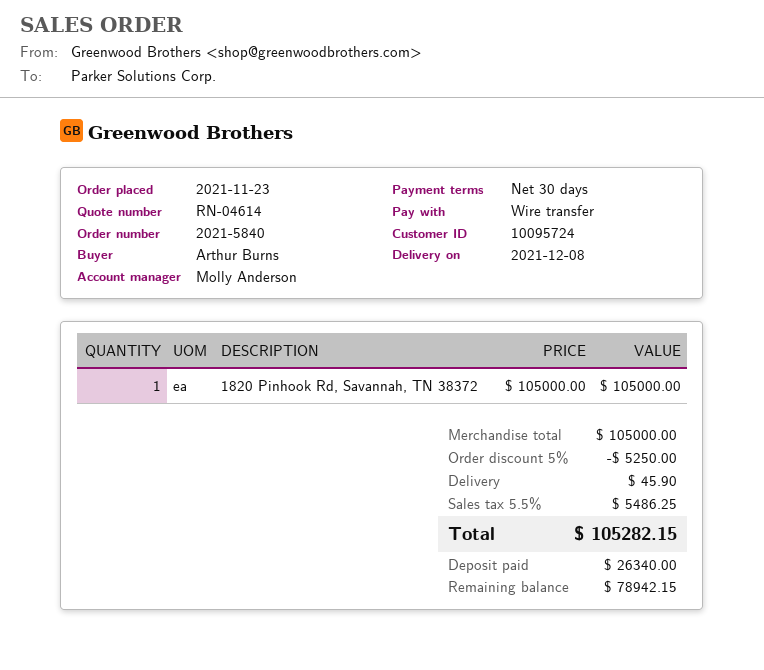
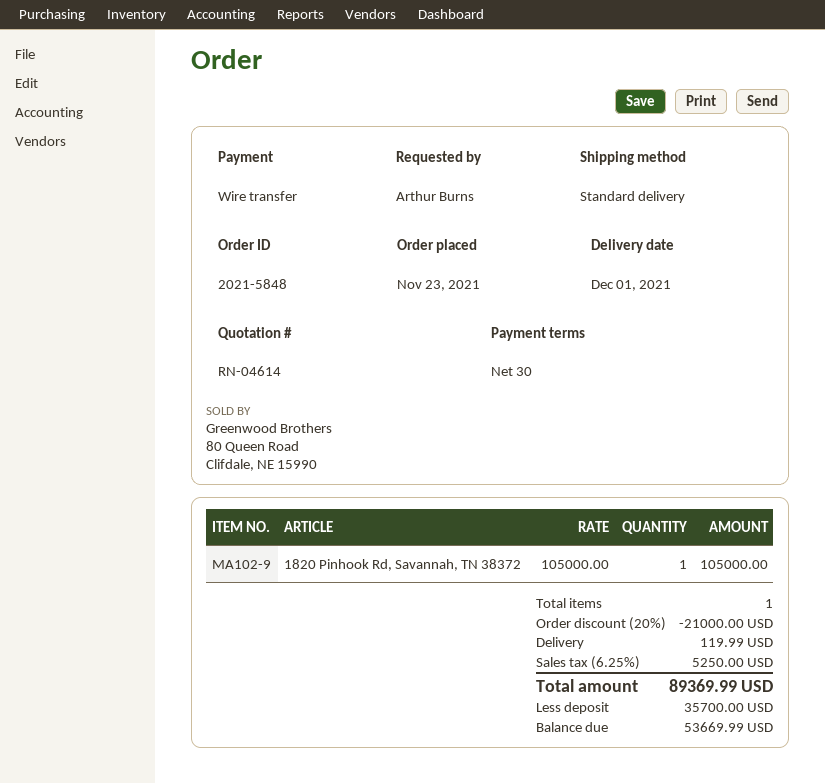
order number: 2021-5840 -> 2021-5848
delivery date: 2021-12-08 -> 2021-12-01
discount: 5% = 5250.00 -> 20% = 21000.00
shipping: 45.90 -> 119.99
tax: 5.5% = 5486.25 -> 6.25% = 5250.00
total: 105282.15 -> 89369.99
deposit: 26340.00 -> 35700.00
balance: 78942.15 -> 53669.99

